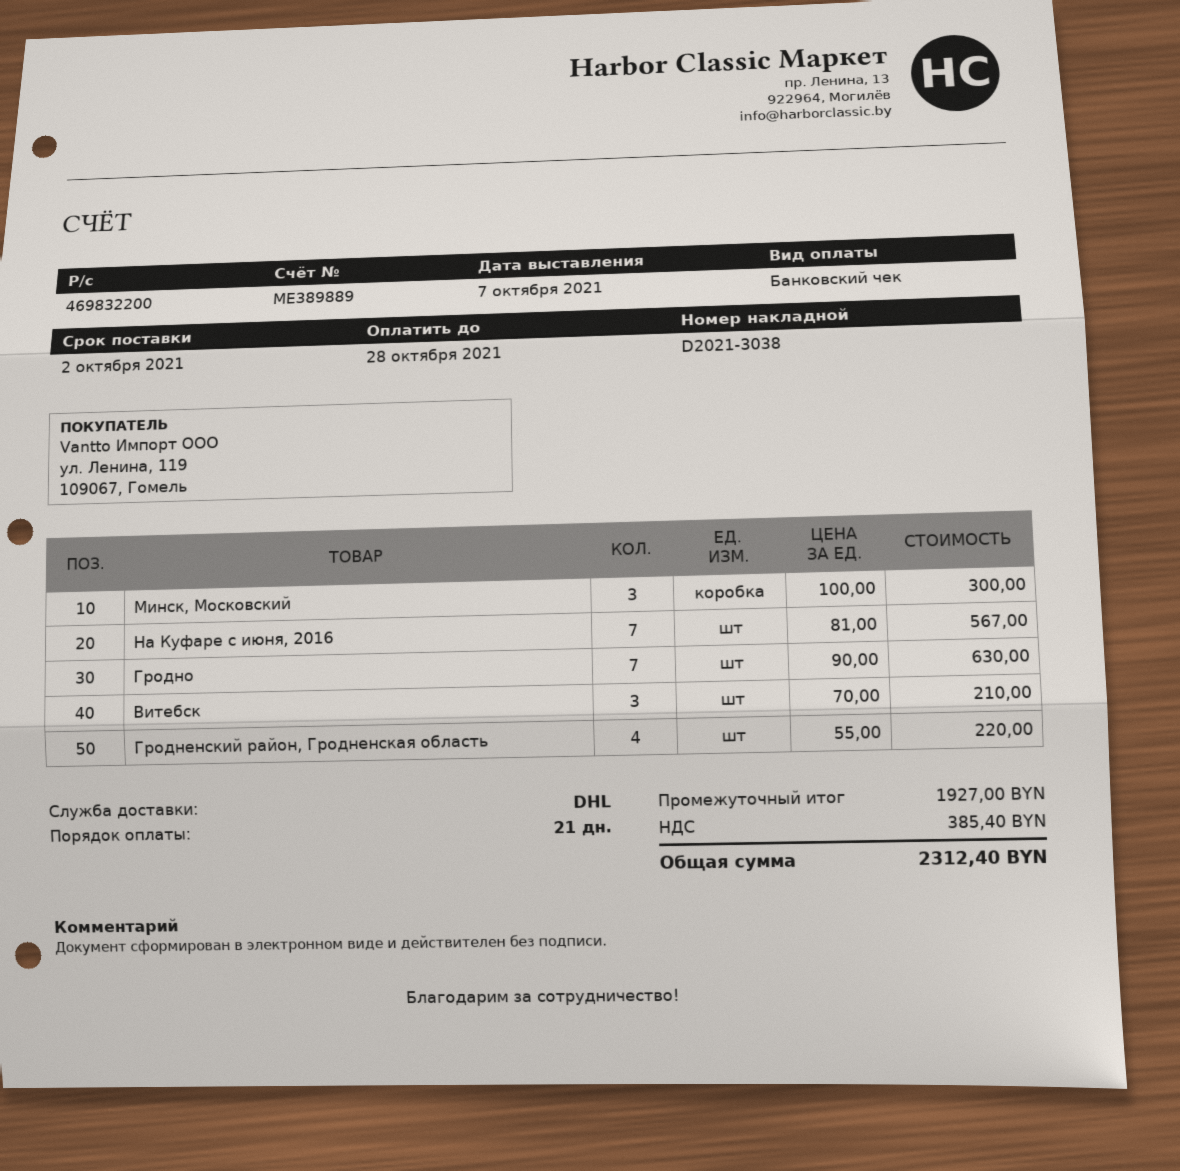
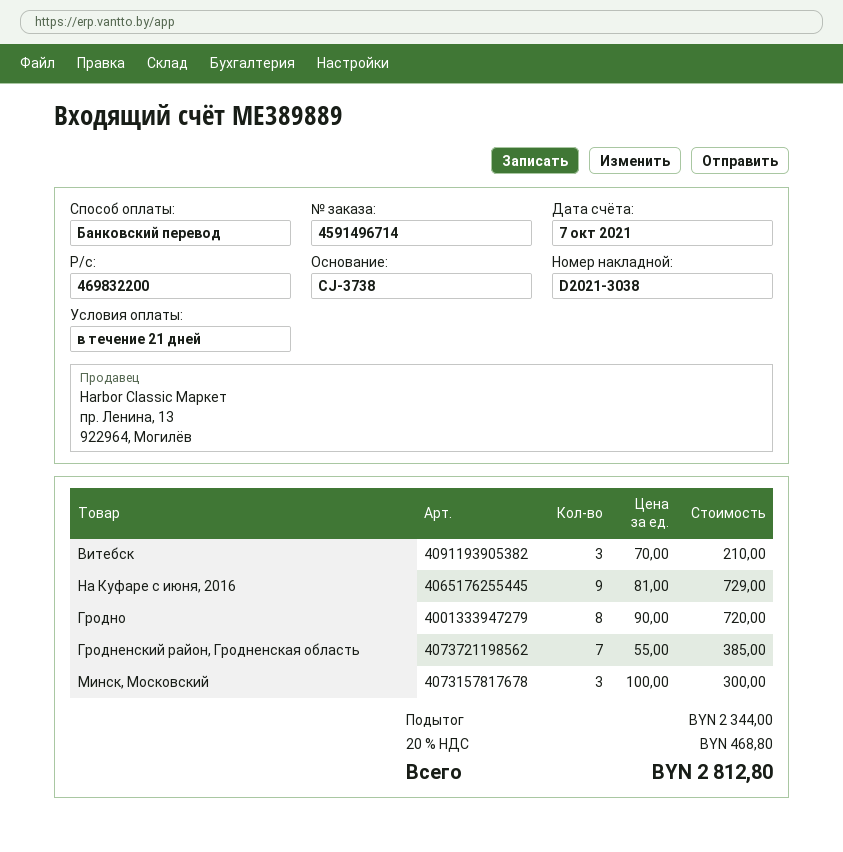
payment method: cheque -> bank transfer
На Куфаре с июня, 2016: 7 x 81.00 = 567.00 -> 9 x 81.00 = 729.00
Гродно: 7 x 90.00 = 630.00 -> 8 x 90.00 = 720.00
Гродненский район, Гродненская область: 4 x 55.00 = 220.00 -> 7 x 55.00 = 385.00
subtotal: 1927.00 -> 2344.00
tax: 385.40 -> 468.80
total: 2312.40 -> 2812.80

